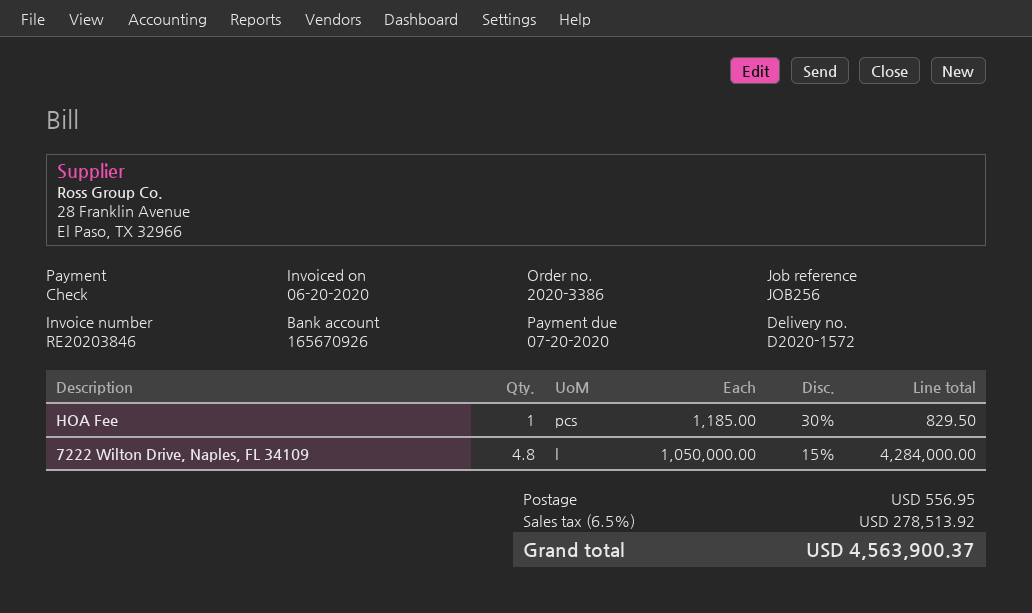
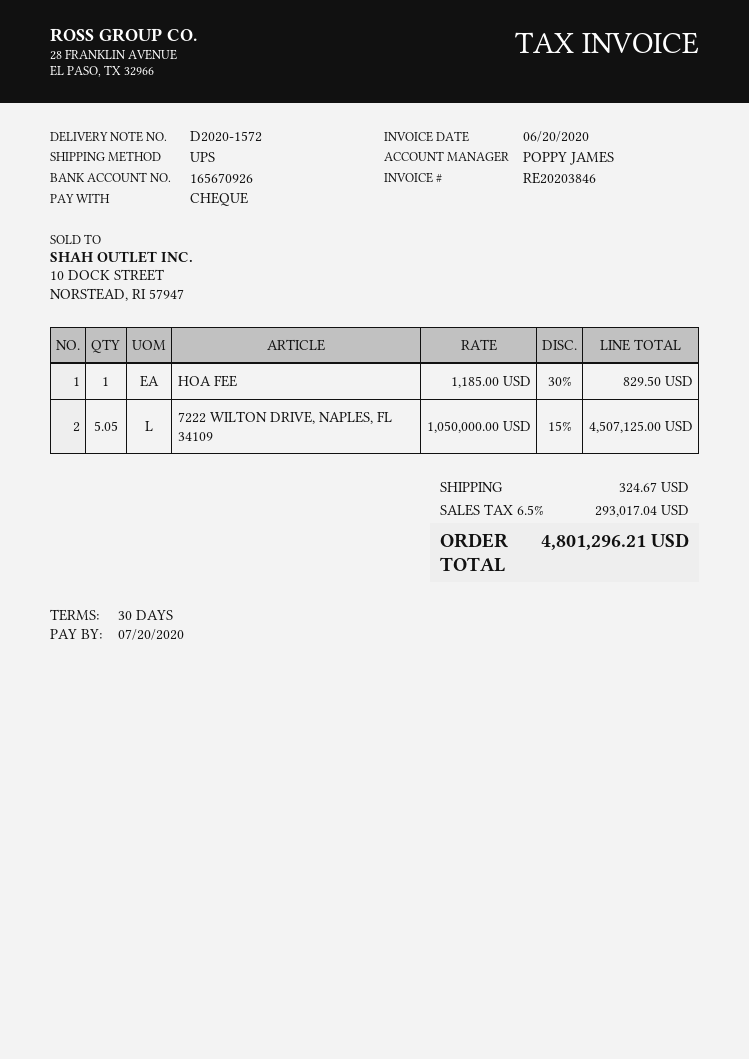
7222 Wilton Drive, Naples, FL 34109: 4.8 x 1050000.00 - 15% = 4284000.00 -> 5.05 x 1050000.00 - 15% = 4507125.00
shipping: 556.95 -> 324.67
tax: 6.5% = 278513.92 -> 6.5% = 293017.04
total: 4563900.37 -> 4801296.21

